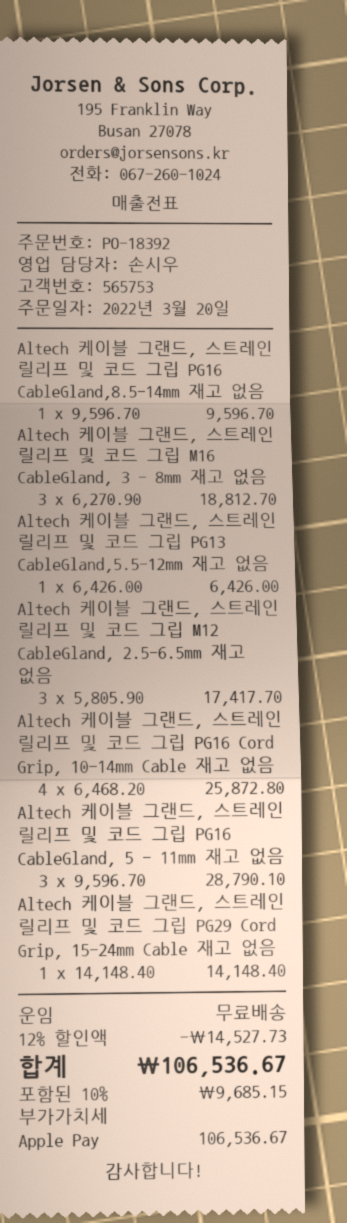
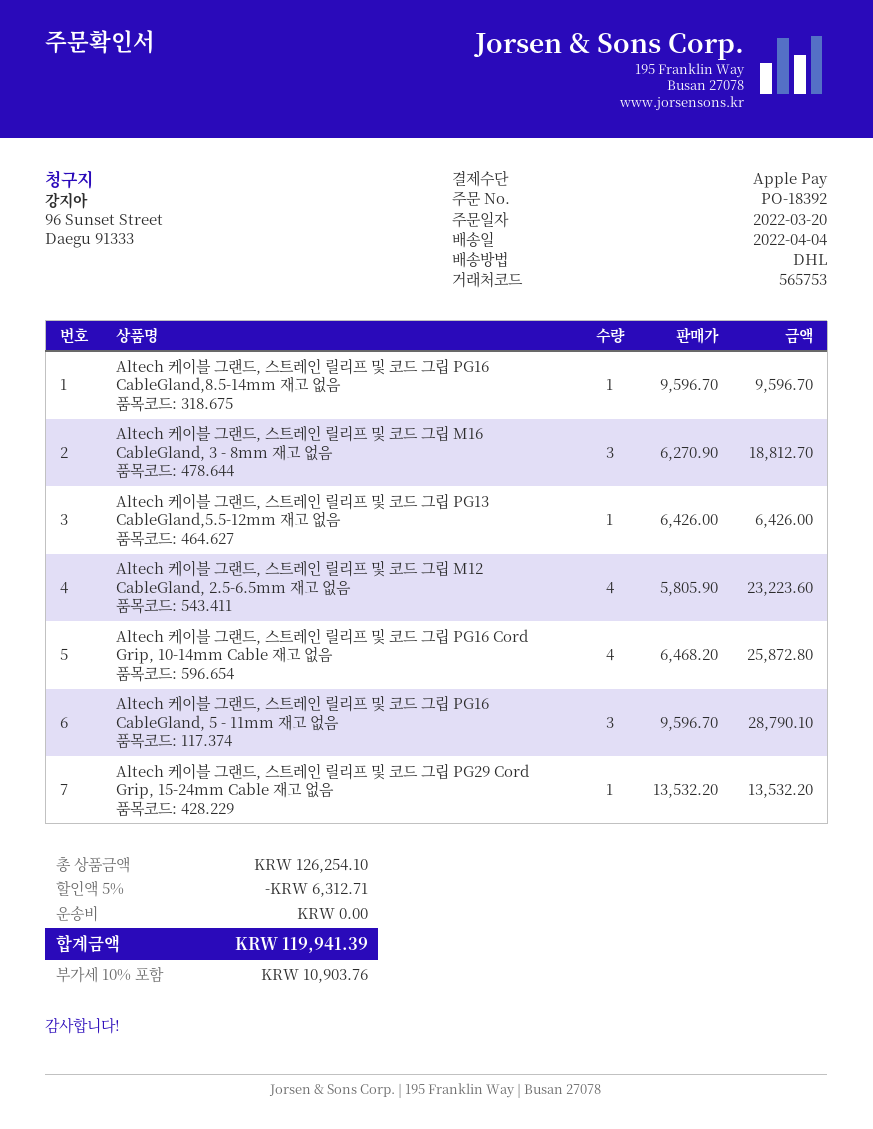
Altech 케이블 그랜드, 스트레인 릴리프 및 코드 그립 M12 CableGland, 2.5-6.5mm 재고 없음: 3 x 5805.90 = 17417.70 -> 4 x 5805.90 = 23223.60
Altech 케이블 그랜드, 스트레인 릴리프 및 코드 그립 PG29 Cord Grip, 15-24mm Cable 재고 없음: 1 x 14148.40 = 14148.40 -> 1 x 13532.20 = 13532.20
discount: 12% = 14527.73 -> 5% = 6312.71
tax: 10% = 9685.15 -> 10% = 10903.76
total: 106536.67 -> 119941.39

